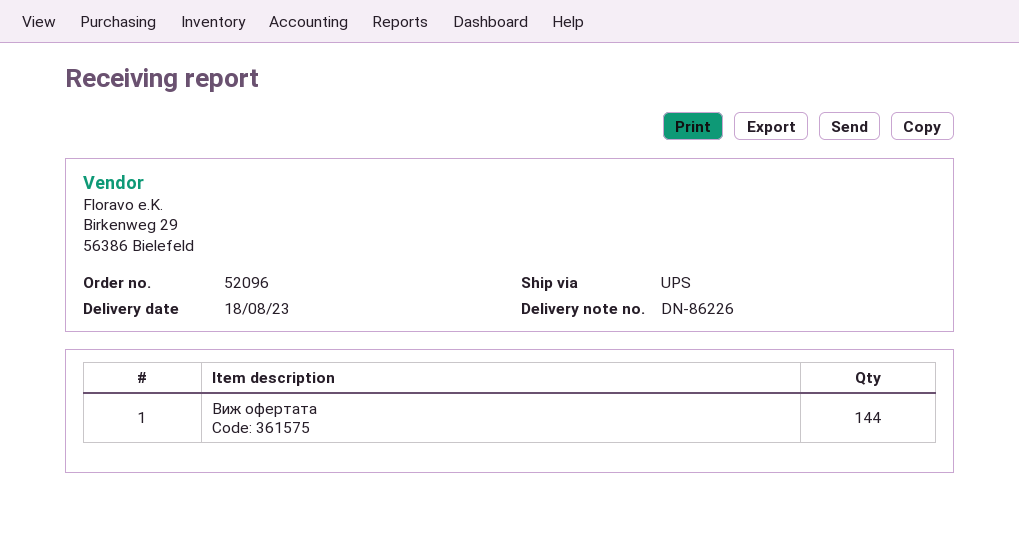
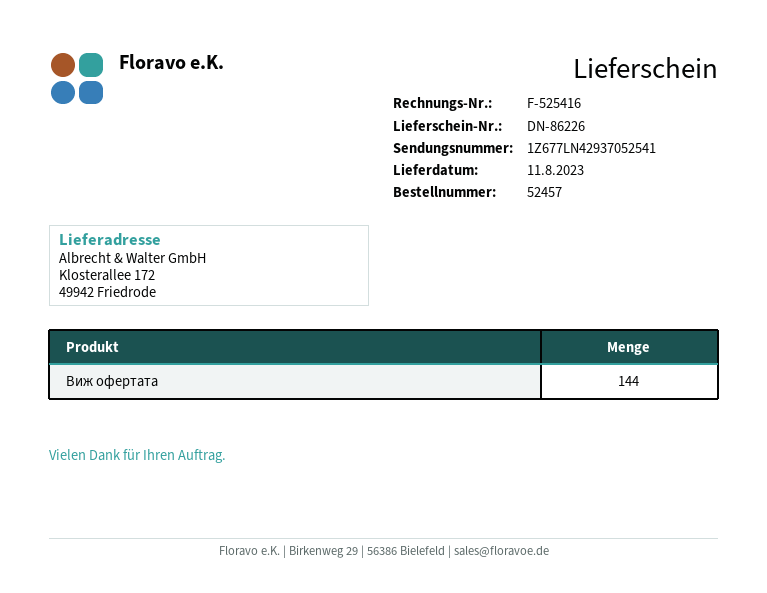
order number: 52096 -> 52457
delivery date: 2023-08-18 -> 2023-08-11

